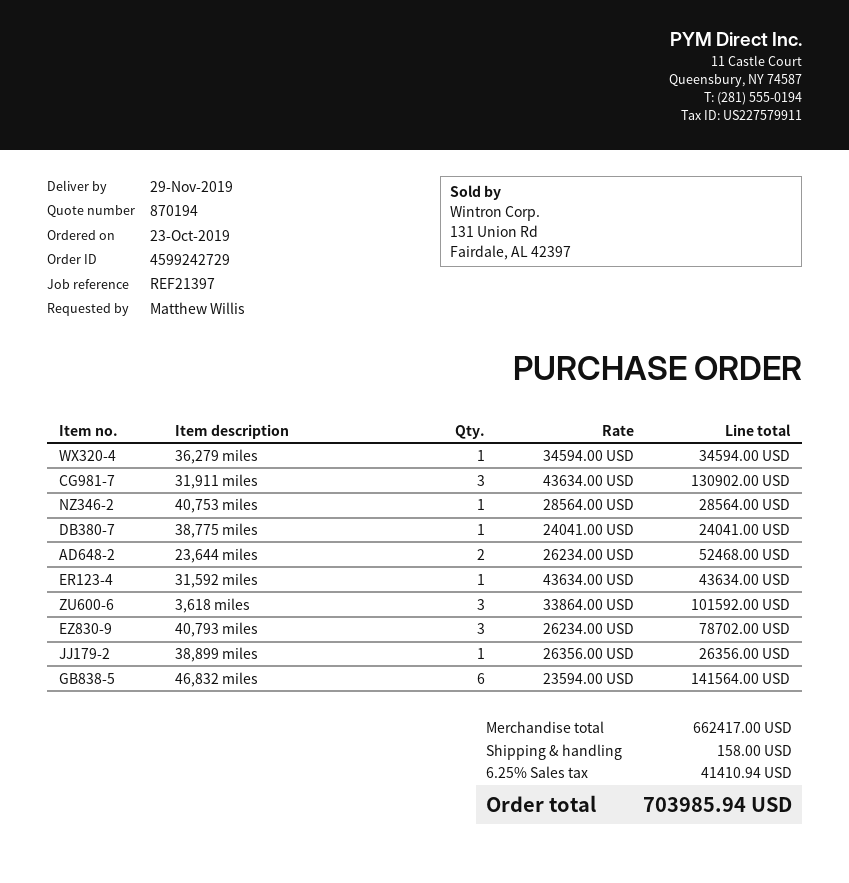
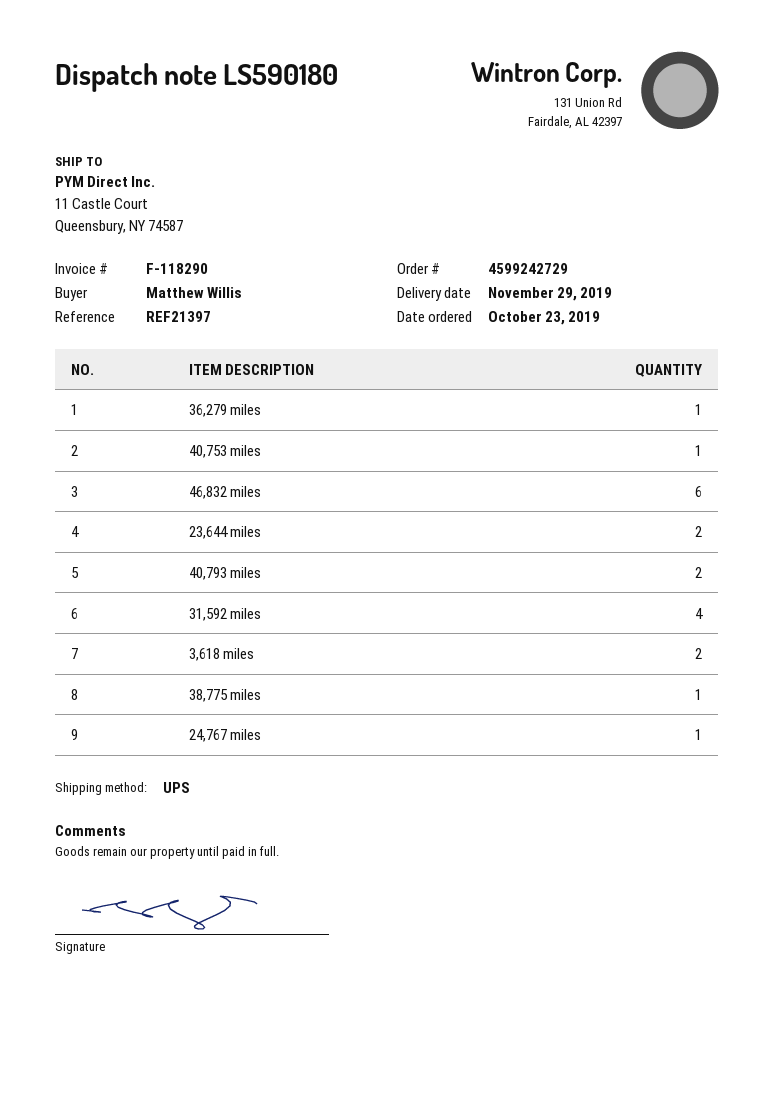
31,911 miles: 3 -> none
31,592 miles: 1 -> 4
3,618 miles: 3 -> 2
40,793 miles: 3 -> 2
38,899 miles: 1 -> none
24,767 miles: none -> 1

